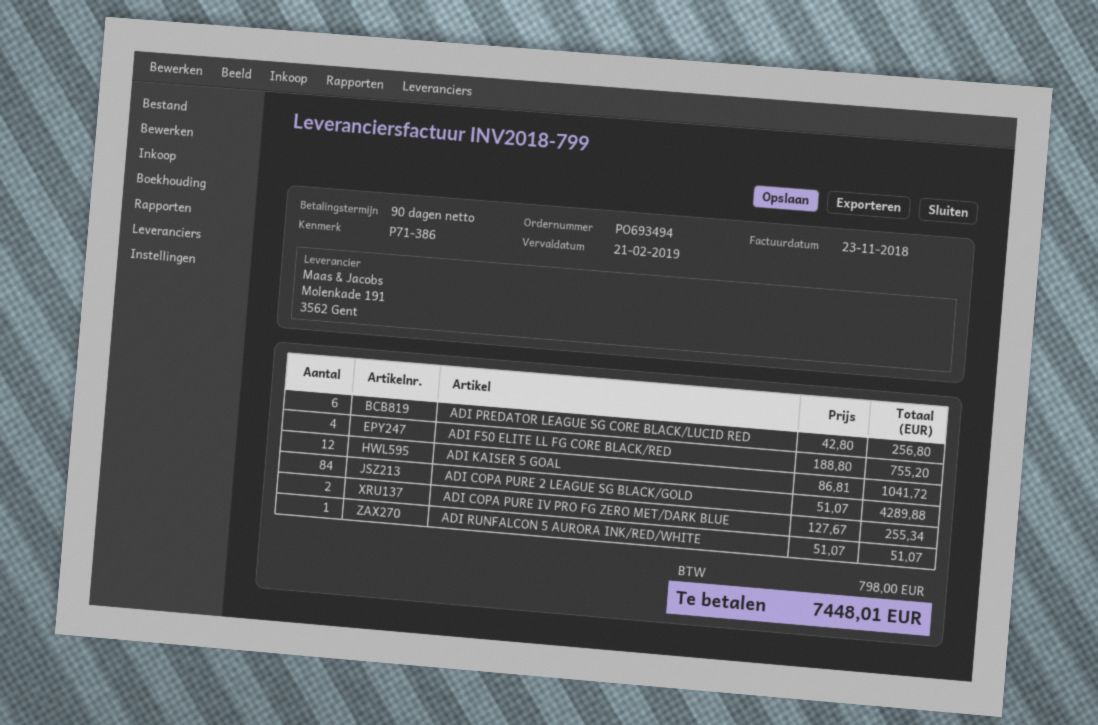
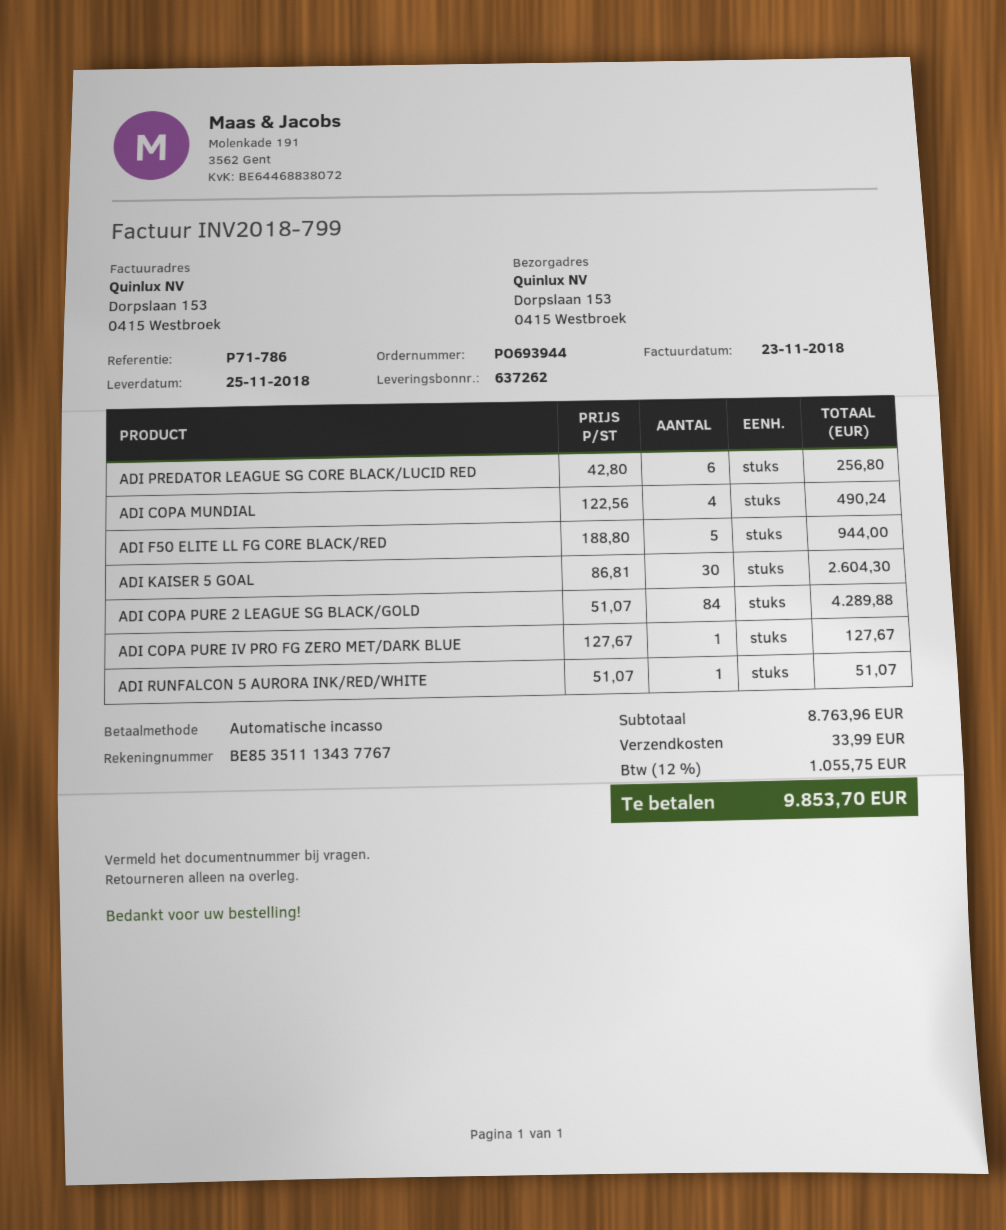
order number: PO693494 -> PO693944
reference: P71-386 -> P71-786
ADI F50 ELITE LL FG CORE BLACK/RED: 4 x 188.80 = 755.20 -> 5 x 188.80 = 944.00
ADI KAISER 5 GOAL: 12 x 86.81 = 1041.72 -> 30 x 86.81 = 2604.30
ADI COPA PURE IV PRO FG ZERO MET/DARK BLUE: 2 x 127.67 = 255.34 -> 1 x 127.67 = 127.67
ADI COPA MUNDIAL: none -> 4 x 122.56 = 490.24
shipping: none -> 33.99
tax: 798.00 -> 1055.75
total: 7448.01 -> 9853.70

